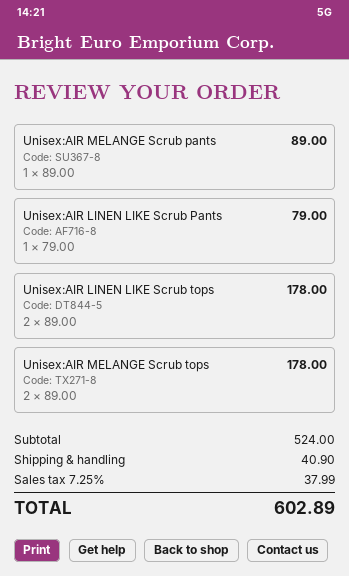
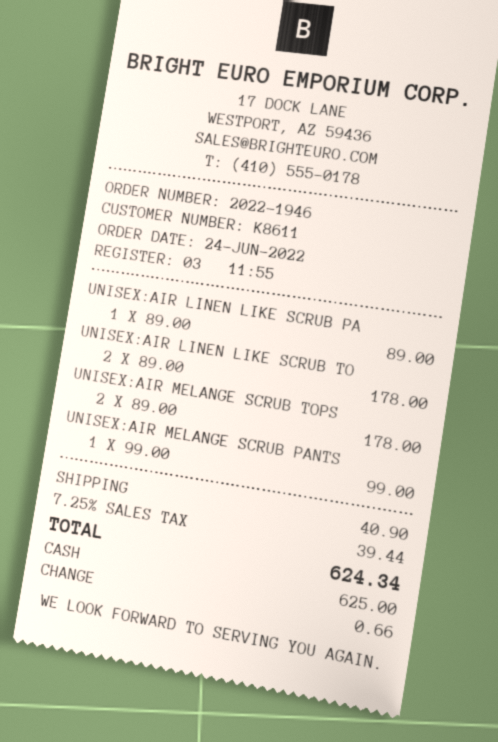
Unisex:AIR MELANGE Scrub pants: 1 x 89.00 = 89.00 -> 1 x 99.00 = 99.00
Unisex:AIR LINEN LIKE Scrub Pants: 1 x 79.00 = 79.00 -> 1 x 89.00 = 89.00
tax: 7.25% = 37.99 -> 7.25% = 39.44
total: 602.89 -> 624.34

